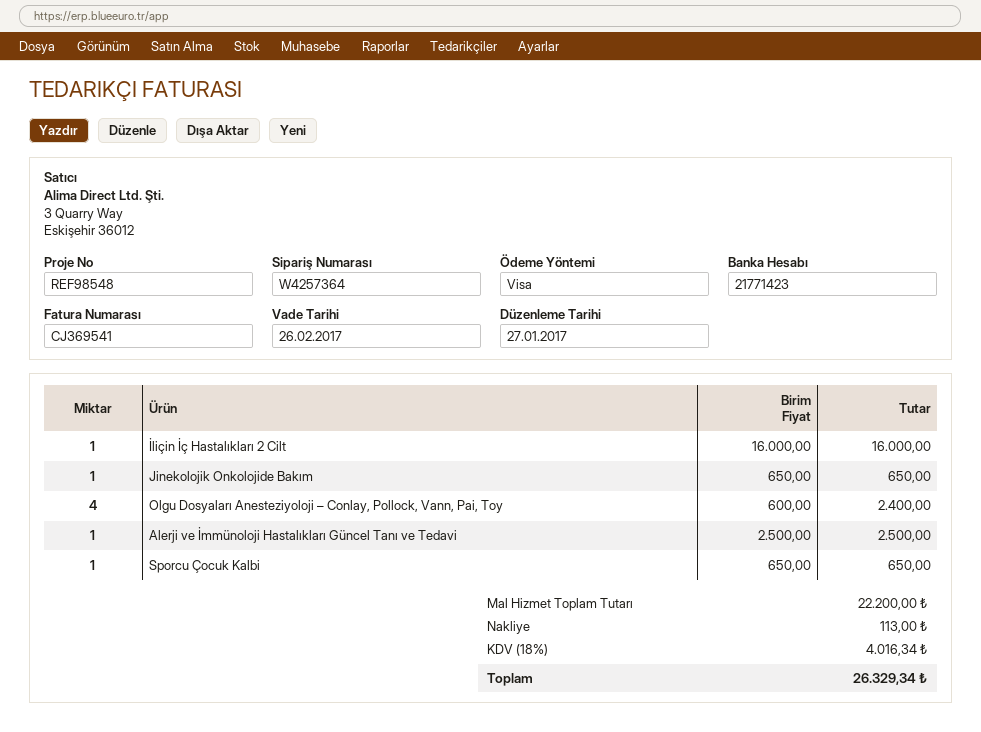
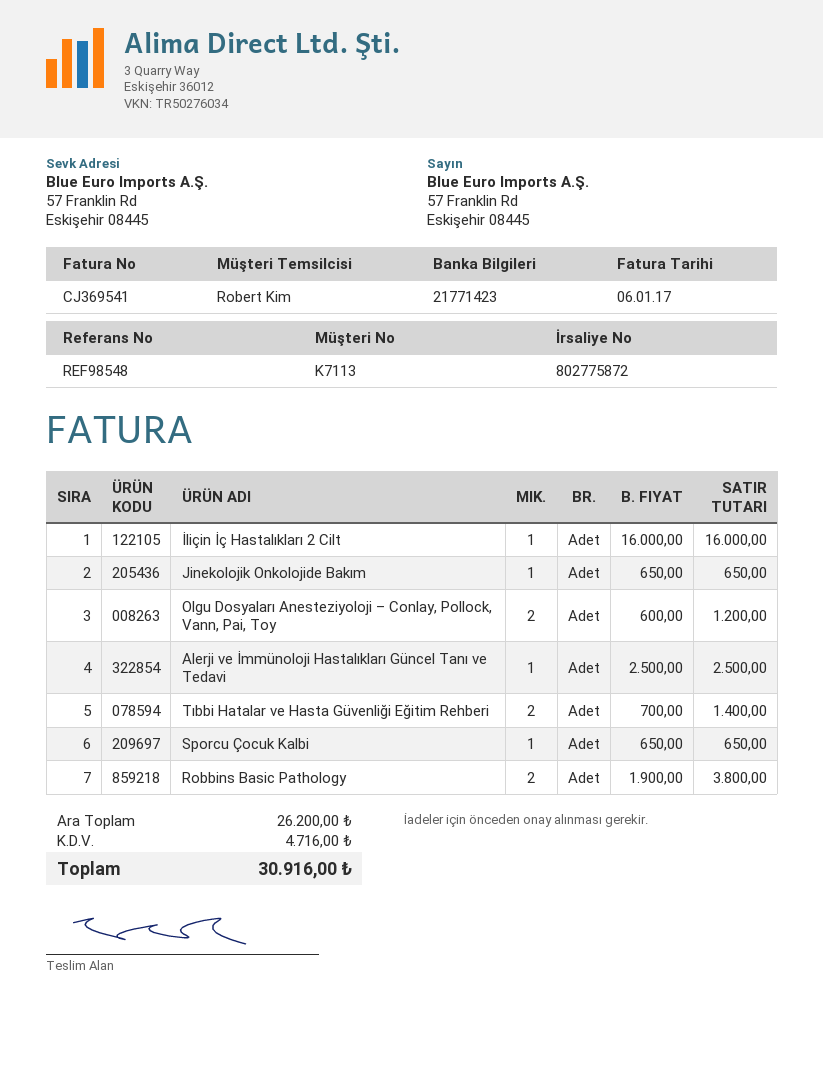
invoice date: 2017-01-27 -> 2017-01-06
Olgu Dosyaları Anesteziyoloji – Conlay, Pollock, Vann, Pai, Toy: 4 x 600.00 = 2400.00 -> 2 x 600.00 = 1200.00
Tıbbi Hatalar ve Hasta Güvenliği Eğitim Rehberi: none -> 2 x 700.00 = 1400.00
Robbins Basic Pathology: none -> 2 x 1900.00 = 3800.00
subtotal: 22200.00 -> 26200.00
shipping: 113.00 -> none
tax: 4016.34 -> 4716.00
total: 26329.34 -> 30916.00

